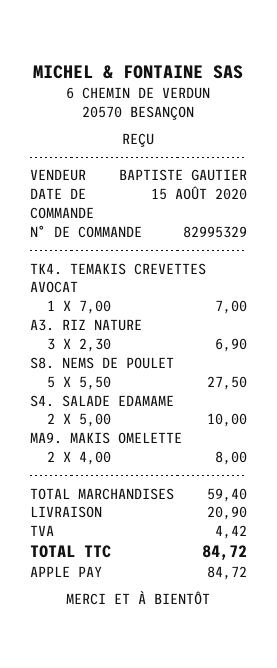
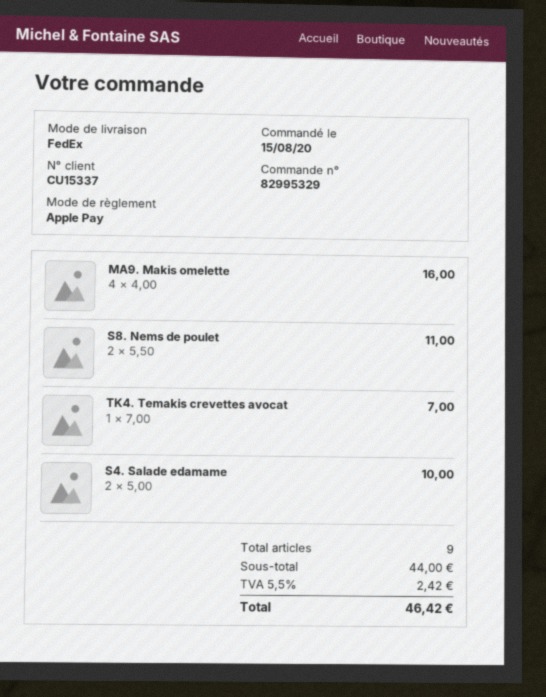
A3. RIZ NATURE: 3 x 2.30 = 6.90 -> none
S8. NEMS DE POULET: 5 x 5.50 = 27.50 -> 2 x 5.50 = 11.00
MA9. MAKIS OMELETTE: 2 x 4.00 = 8.00 -> 4 x 4.00 = 16.00
subtotal: 59.40 -> 44.00
shipping: 20.90 -> none
tax: 4.42 -> 2.42
total: 84.72 -> 46.42

